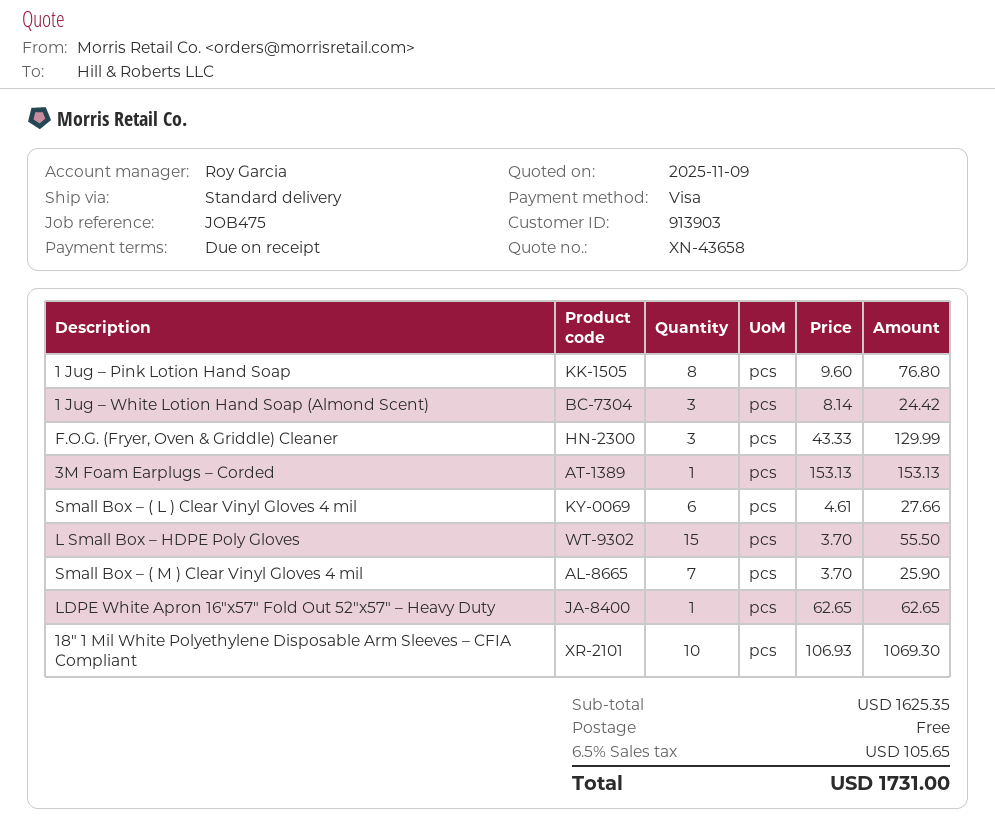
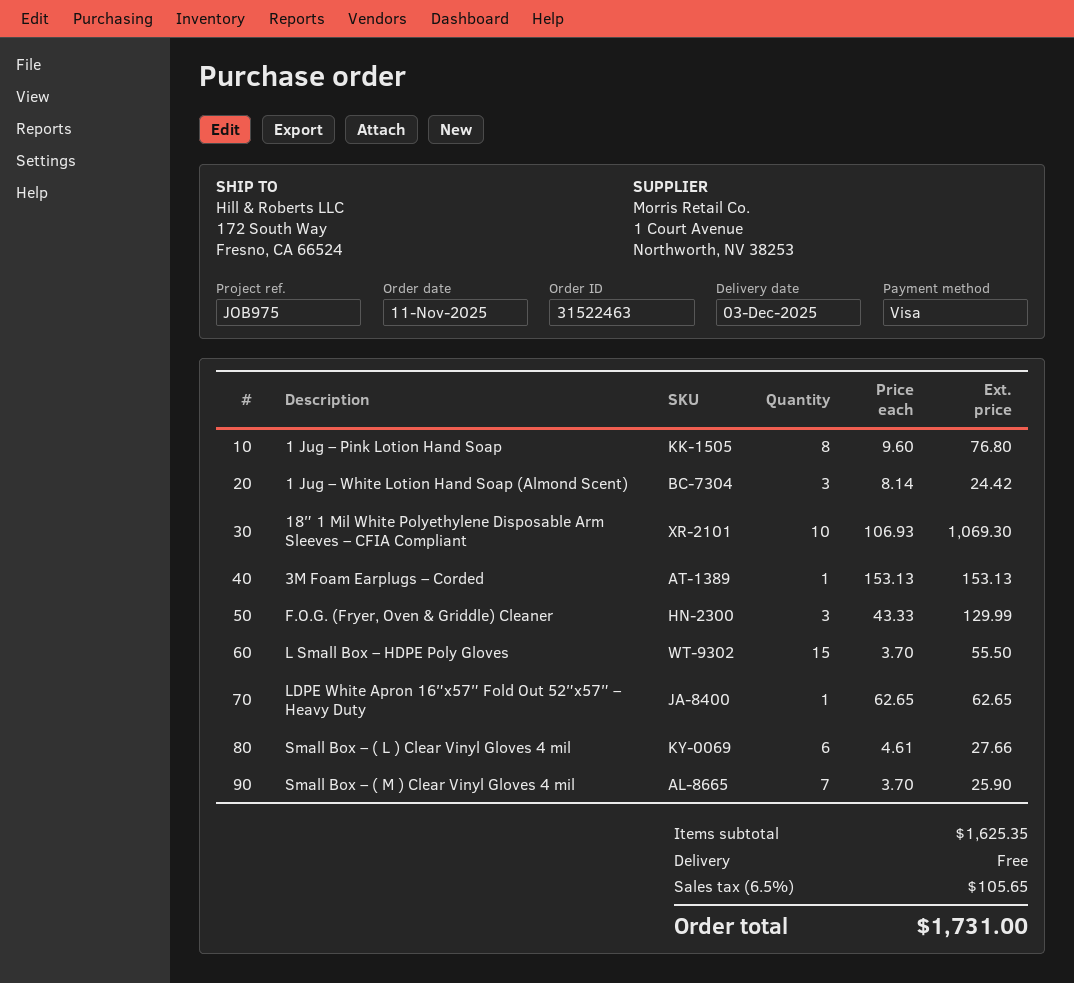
reference: JOB475 -> JOB975

